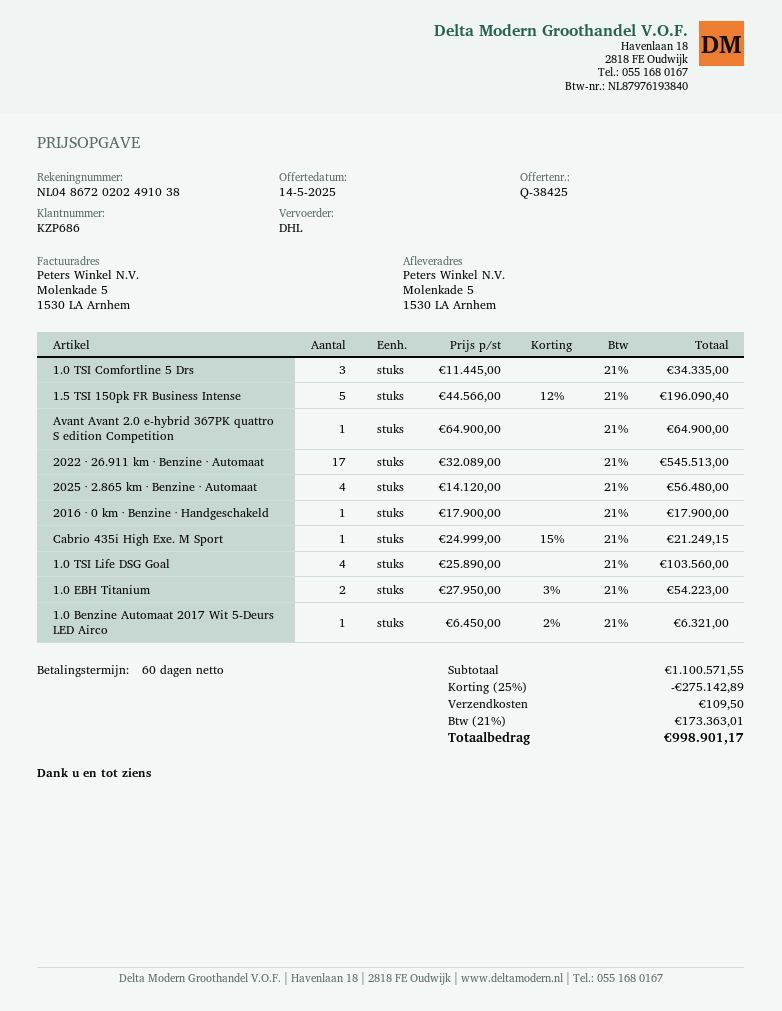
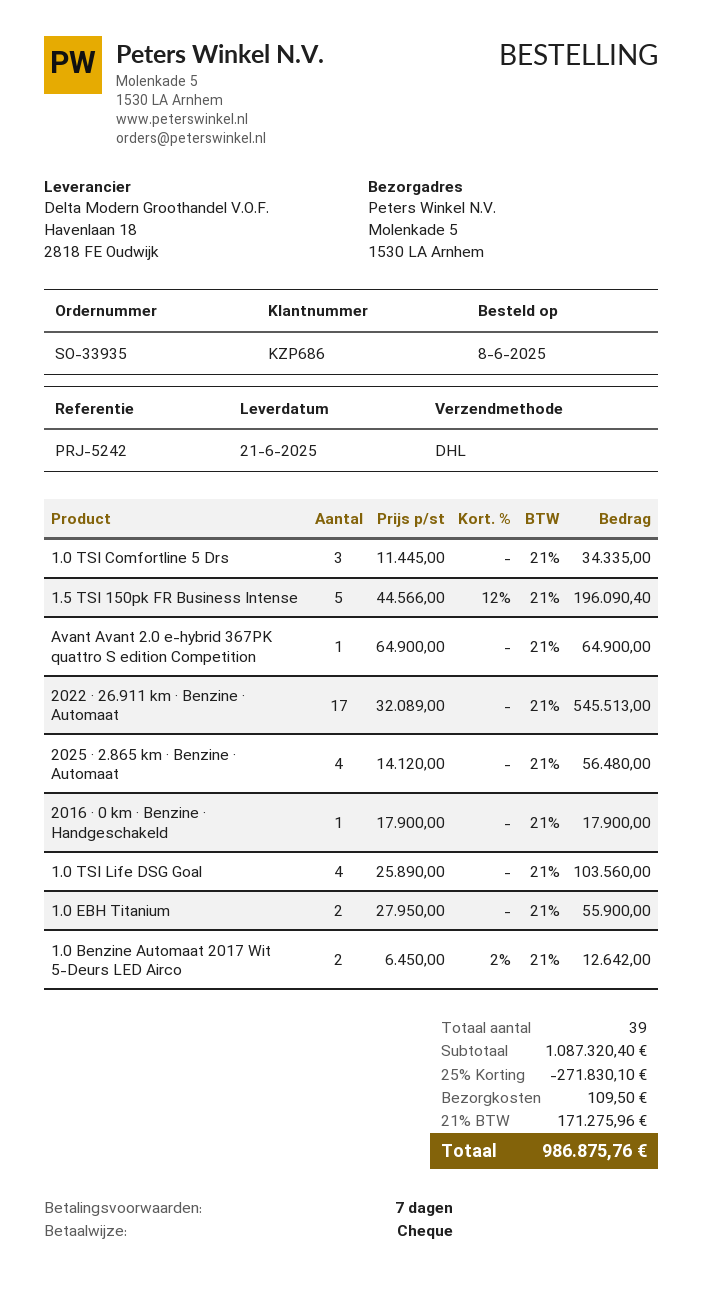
payment terms: 60 days -> 7 days
Cabrio 435i High Exe. M Sport: 1 x 24999.00 - 15% = 21249.15 -> none
1.0 EBH Titanium: 2 x 27950.00 - 3% = 54223.00 -> 2 x 27950.00 = 55900.00
1.0 Benzine Automaat 2017 Wit 5-Deurs LED Airco: 1 x 6450.00 - 2% = 6321.00 -> 2 x 6450.00 - 2% = 12642.00
subtotal: 1100571.55 -> 1087320.40
discount: 25% = 275142.89 -> 25% = 271830.10
tax: 21% = 173363.01 -> 21% = 171275.96
total: 998901.17 -> 986875.76

